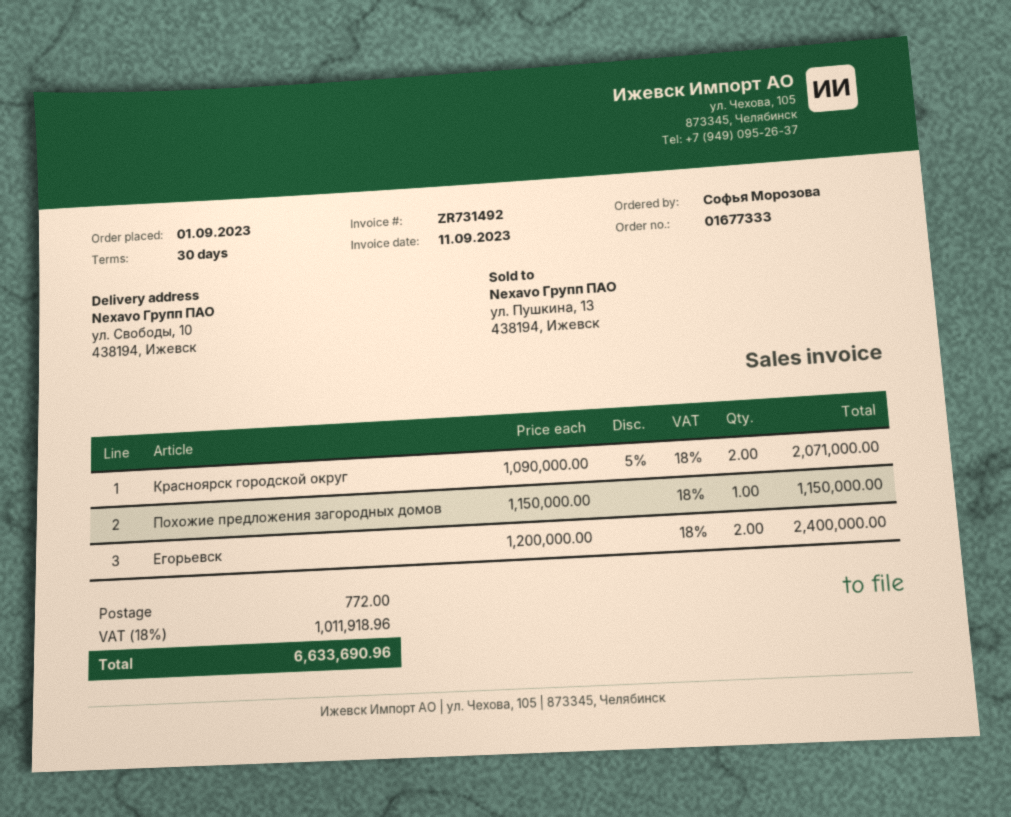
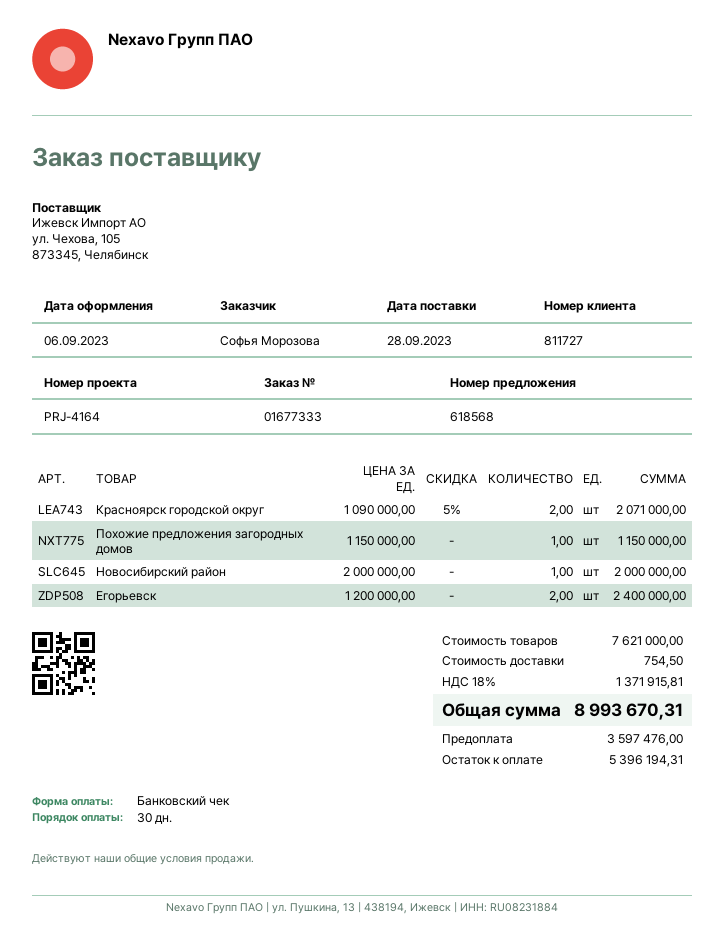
order date: 2023-09-01 -> 2023-09-06
Новосибирский район: none -> 1 x 2000000.00 = 2000000.00
shipping: 772.00 -> 754.50
tax: 18% = 1011918.96 -> 18% = 1371915.81
total: 6633690.96 -> 8993670.31

